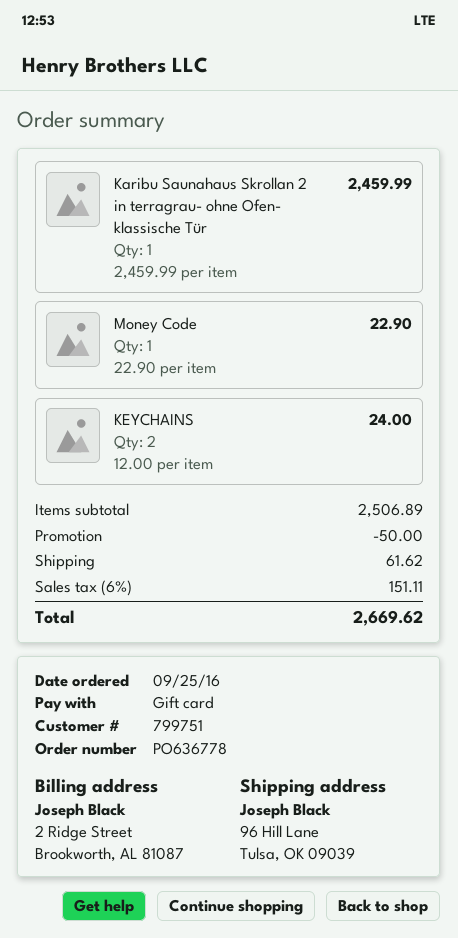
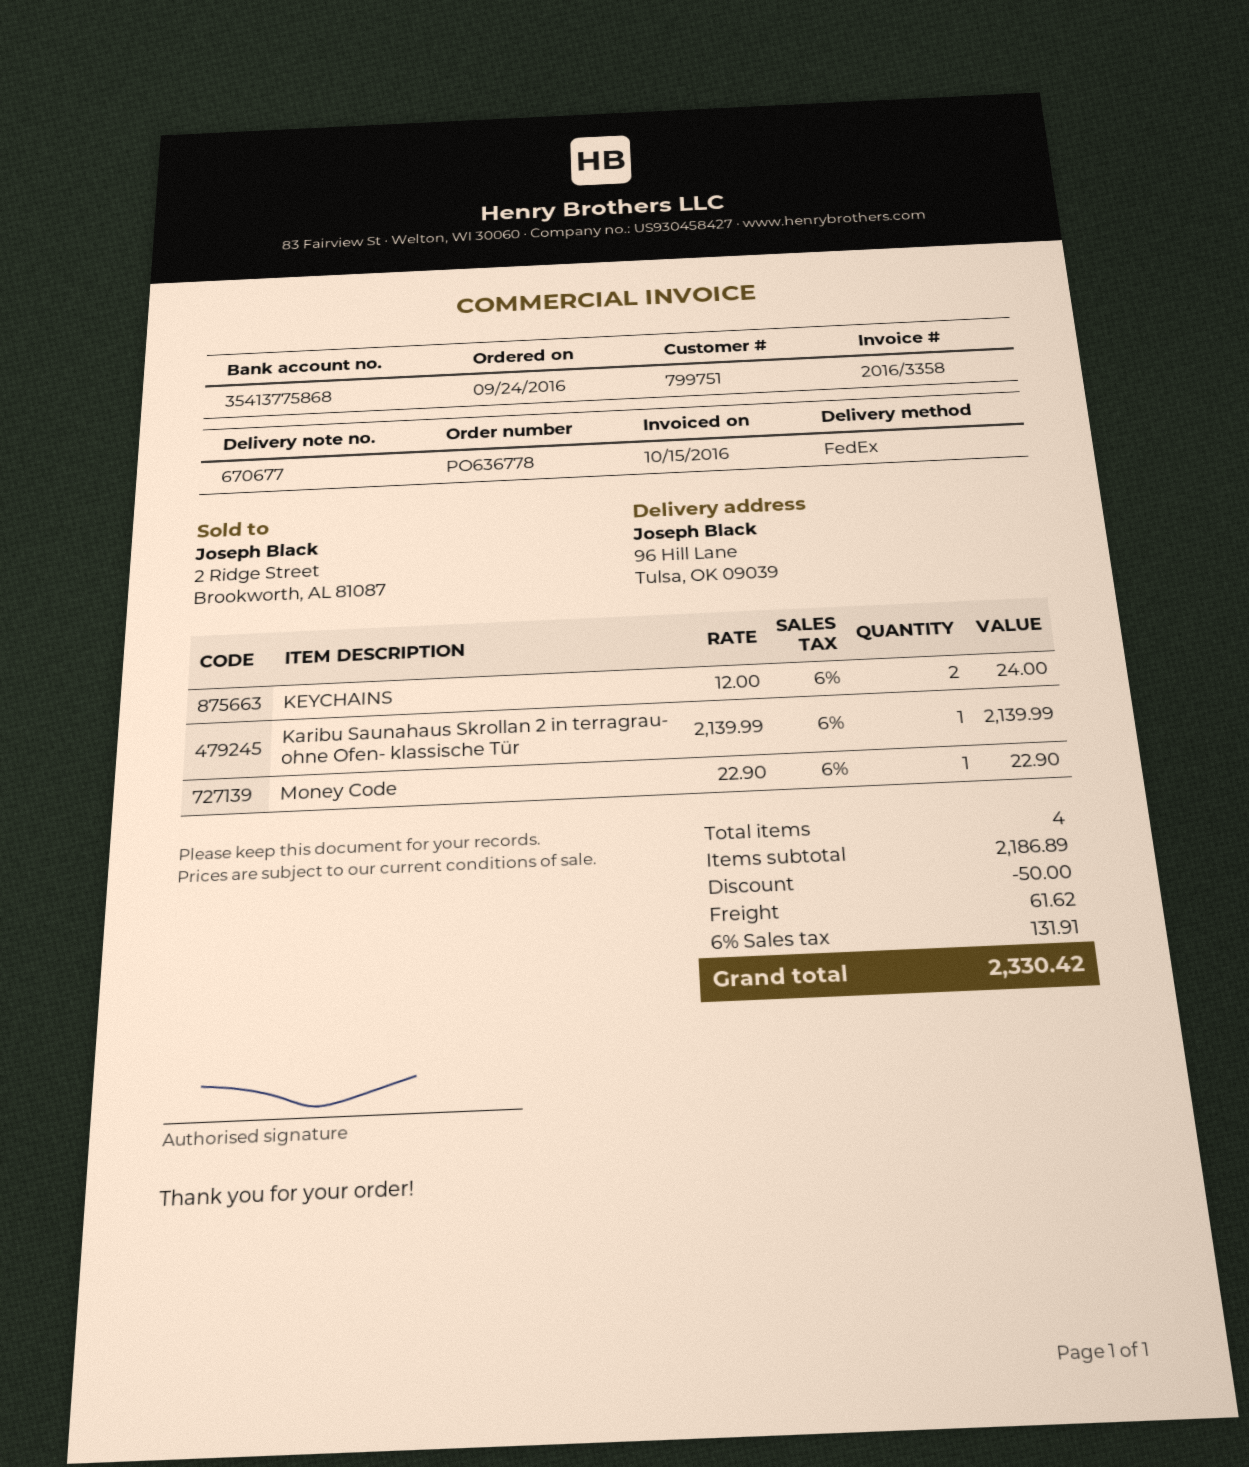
order date: 2016-09-25 -> 2016-09-24
Karibu Saunahaus Skrollan 2 in terragrau- ohne Ofen- klassische Tür: 1 x 2459.99 = 2459.99 -> 1 x 2139.99 = 2139.99
subtotal: 2506.89 -> 2186.89
tax: 6% = 151.11 -> 6% = 131.91
total: 2669.62 -> 2330.42

